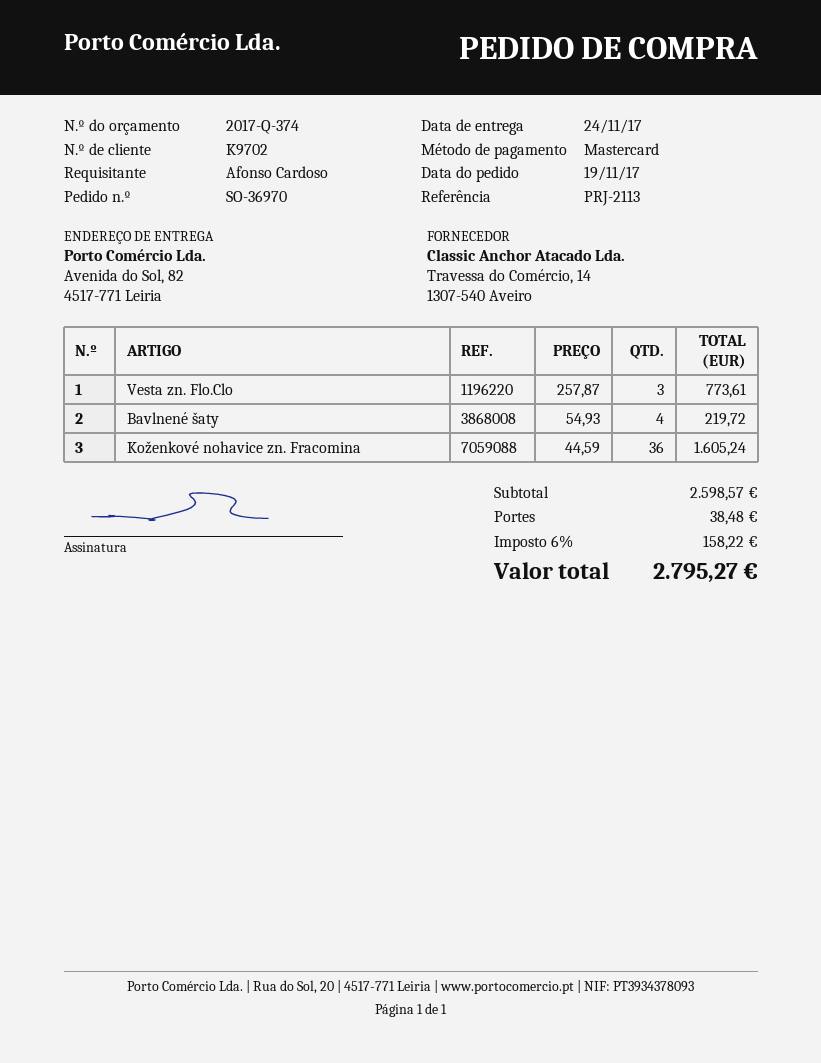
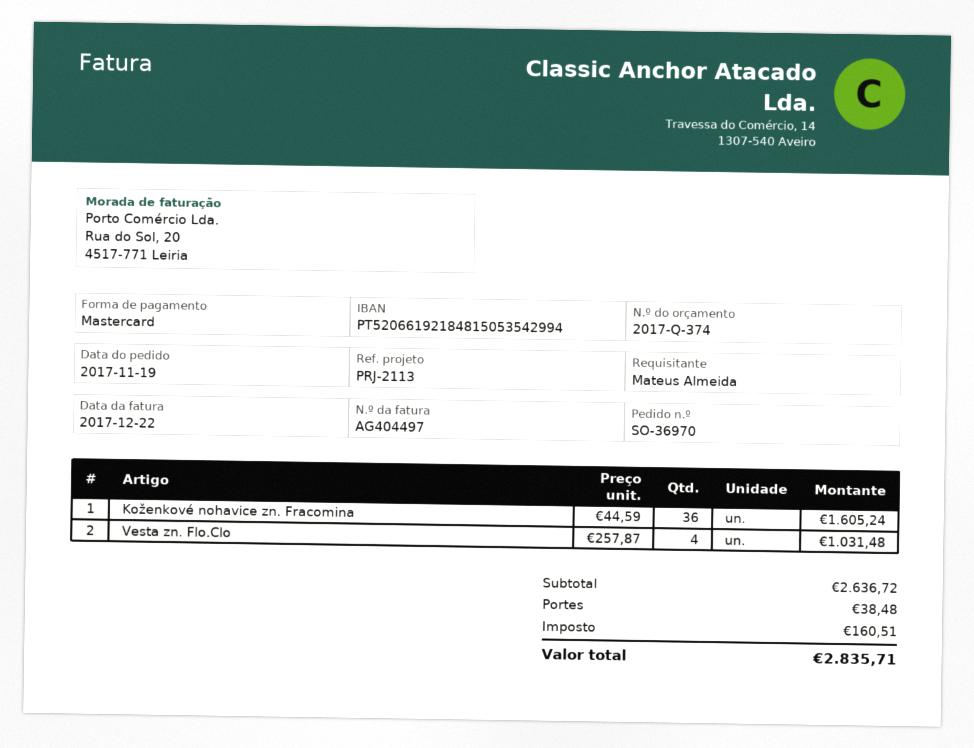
ordered by: Afonso Cardoso -> Mateus Almeida
Vesta zn. Flo.Clo: 3 x 257.87 = 773.61 -> 4 x 257.87 = 1031.48
Bavlnené šaty: 4 x 54.93 = 219.72 -> none
subtotal: 2598.57 -> 2636.72
tax: 158.22 -> 160.51
total: 2795.27 -> 2835.71

